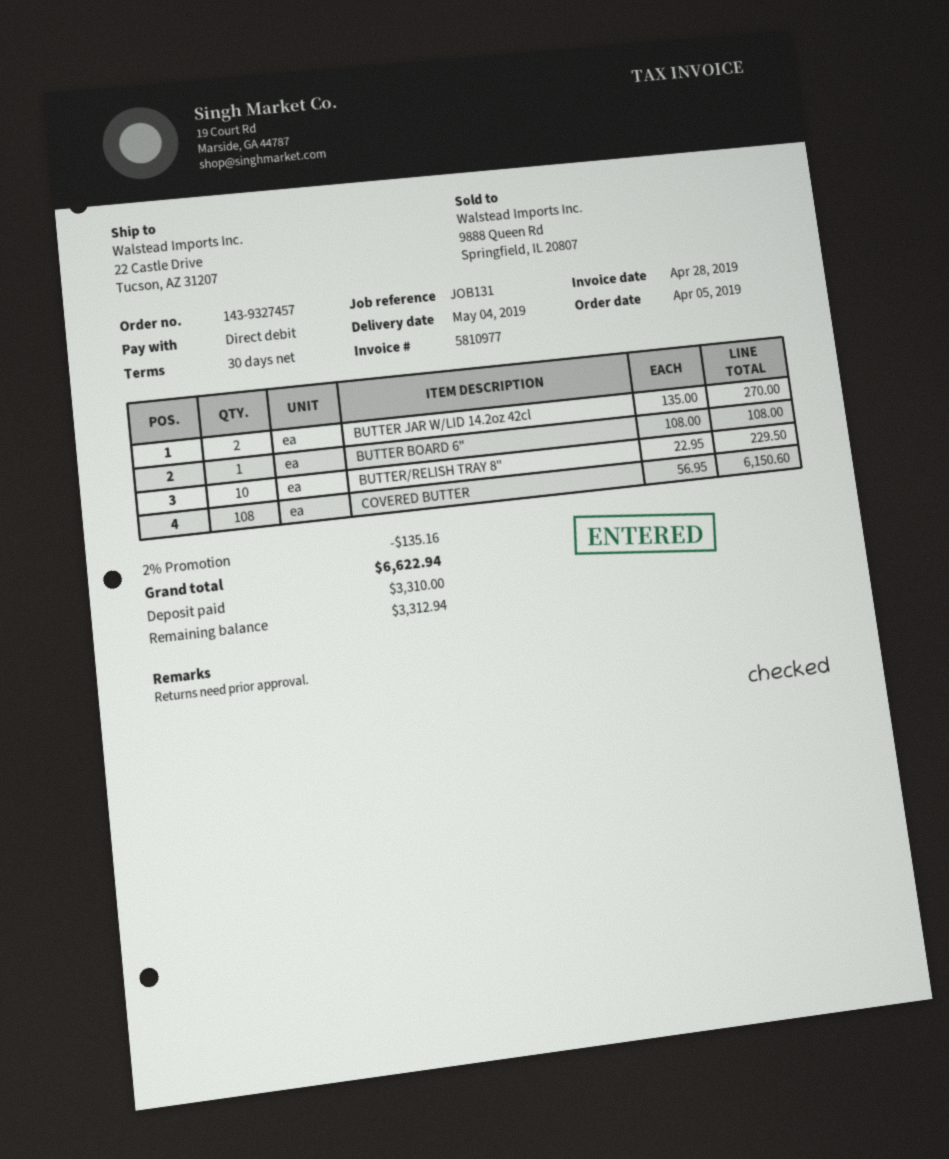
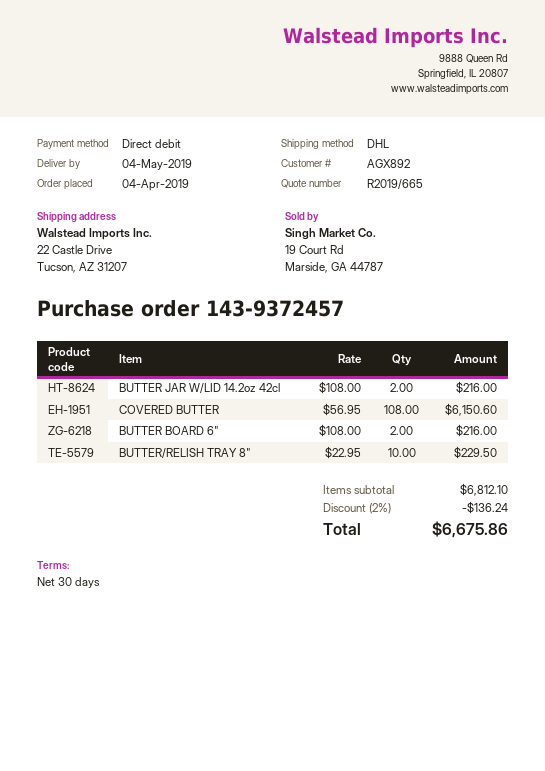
order number: 143-9327457 -> 143-9372457
order date: 2019-04-05 -> 2019-04-04
BUTTER JAR W/LID 14.2oz 42cl: 2 x 135.00 = 270.00 -> 2 x 108.00 = 216.00
BUTTER BOARD 6": 1 x 108.00 = 108.00 -> 2 x 108.00 = 216.00
discount: 2% = 135.16 -> 2% = 136.24
total: 6622.94 -> 6675.86

